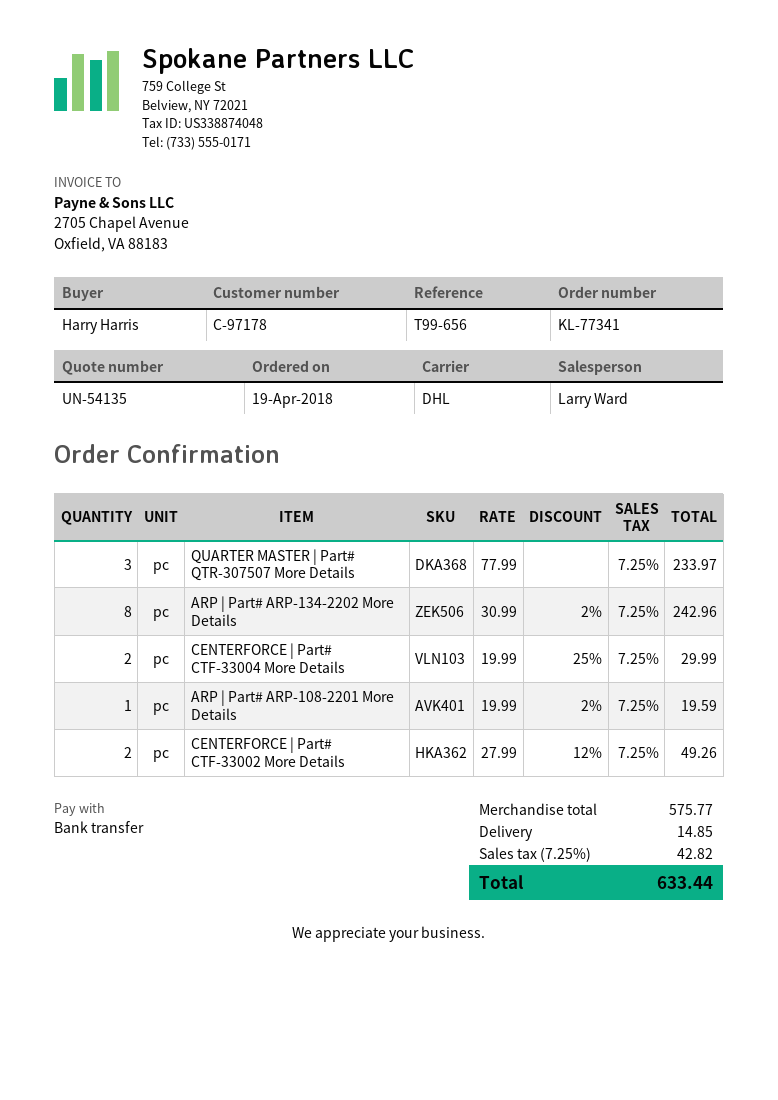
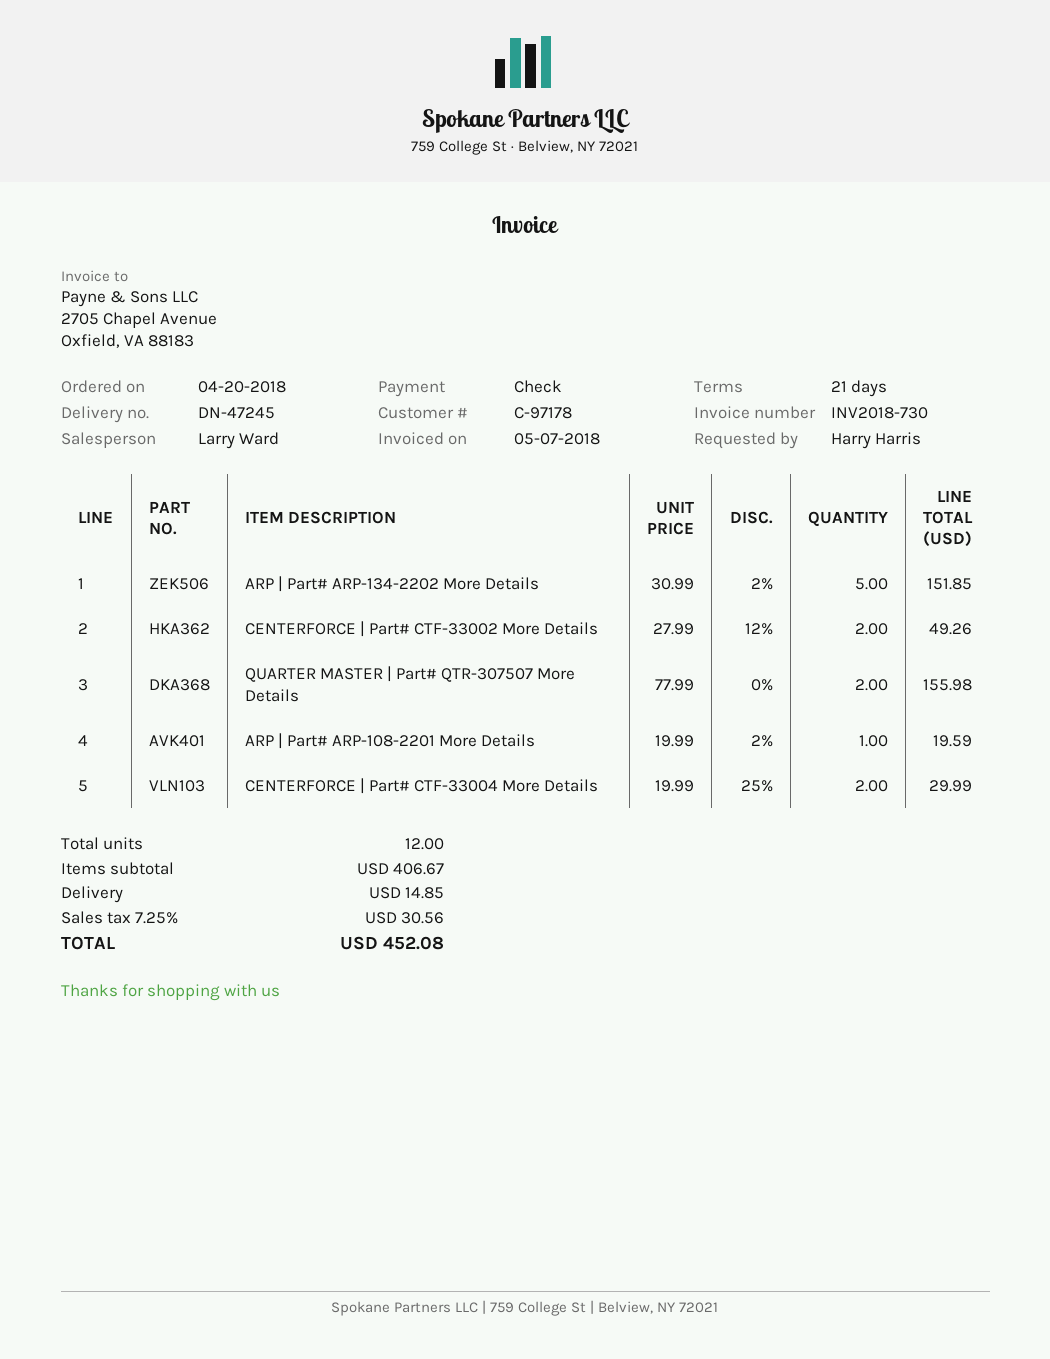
order date: 2018-04-19 -> 2018-04-20
payment method: bank transfer -> cheque
QUARTER MASTER | Part# QTR-307507 More Details: 3 x 77.99 = 233.97 -> 2 x 77.99 = 155.98
ARP | Part# ARP-134-2202 More Details: 8 x 30.99 - 2% = 242.96 -> 5 x 30.99 - 2% = 151.85
subtotal: 575.77 -> 406.67
tax: 7.25% = 42.82 -> 7.25% = 30.56
total: 633.44 -> 452.08

